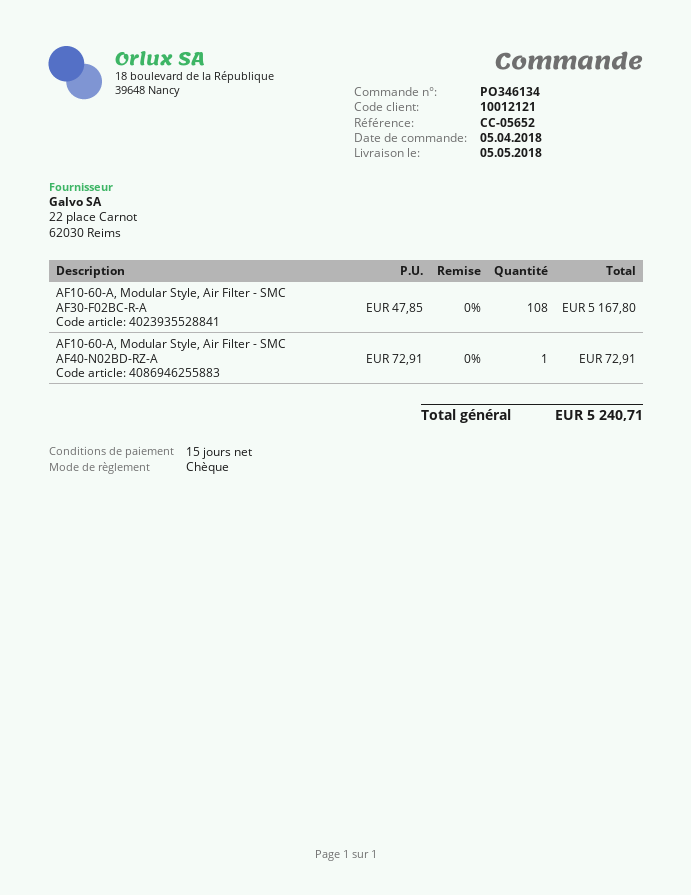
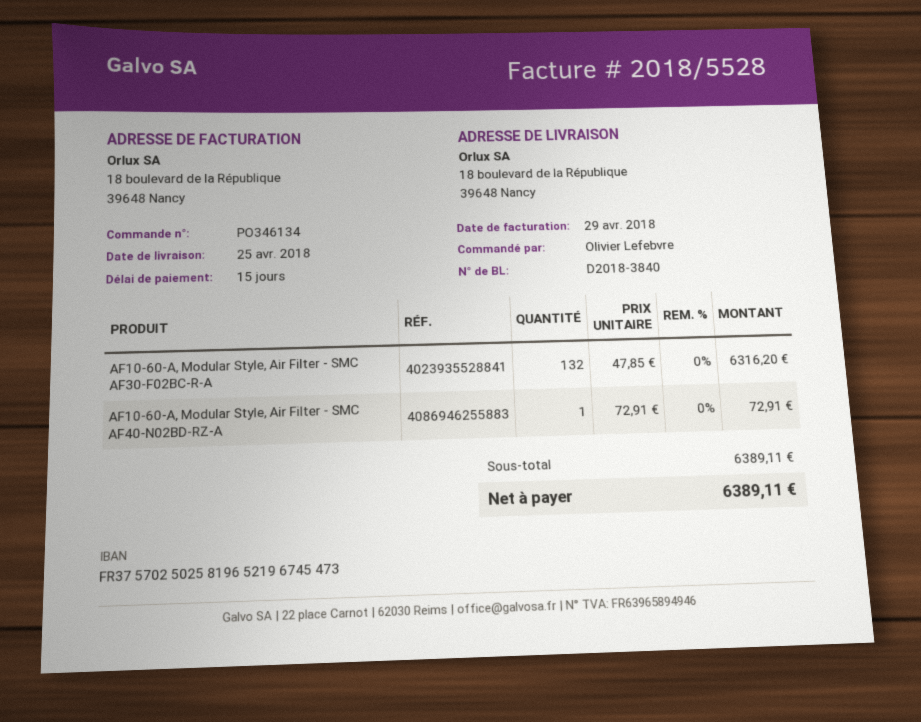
delivery date: 2018-05-05 -> 2018-04-25
AF10-60-A, Modular Style, Air Filter - SMC AF30-F02BC-R-A: 108 x 47.85 = 5167.80 -> 132 x 47.85 = 6316.20
total: 5240.71 -> 6389.11

